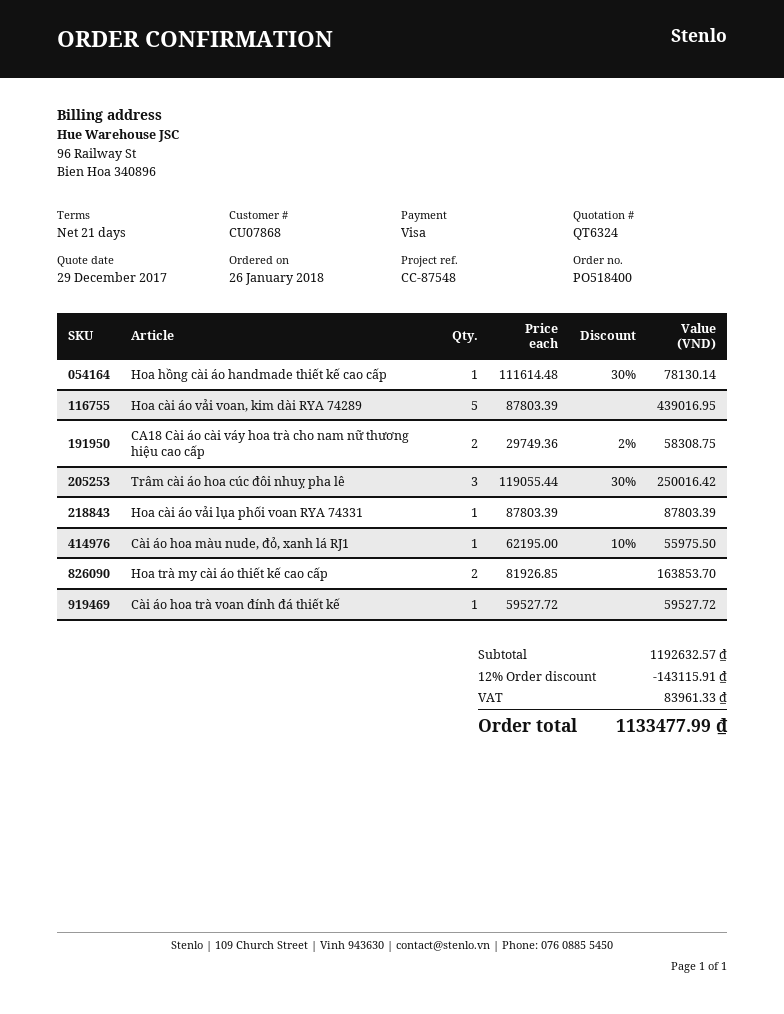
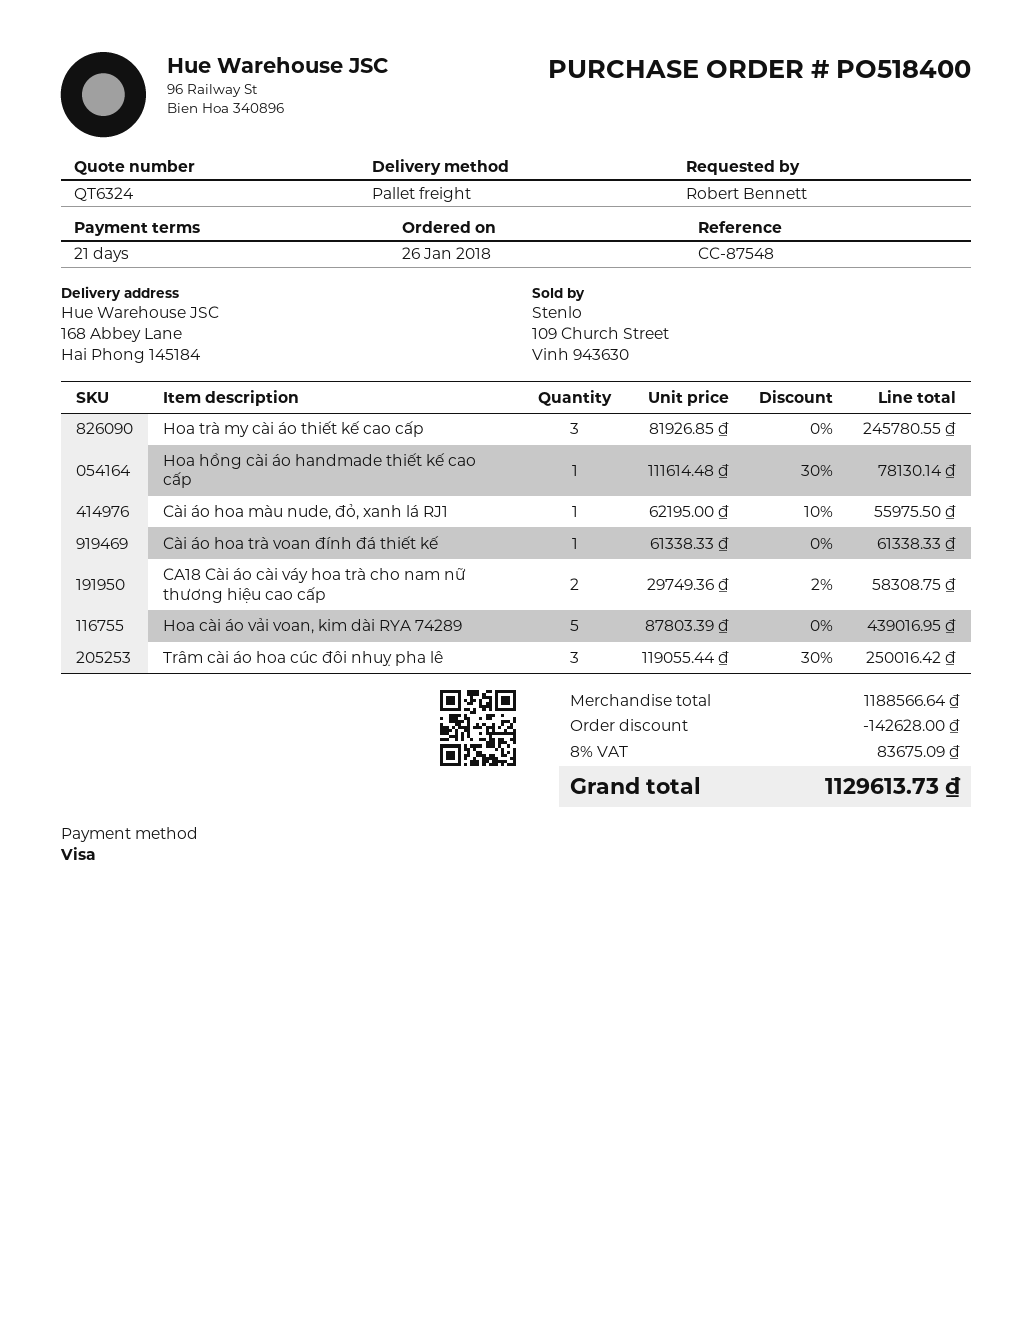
Hoa cài áo vải lụa phối voan RYA 74331: 1 x 87803.39 = 87803.39 -> none
Hoa trà my cài áo thiết kế cao cấp: 2 x 81926.85 = 163853.70 -> 3 x 81926.85 = 245780.55
Cài áo hoa trà voan đính đá thiết kế: 1 x 59527.72 = 59527.72 -> 1 x 61338.33 = 61338.33
subtotal: 1192632.57 -> 1188566.64
discount: 143115.91 -> 142628.00
tax: 83961.33 -> 83675.09
total: 1133477.99 -> 1129613.73

